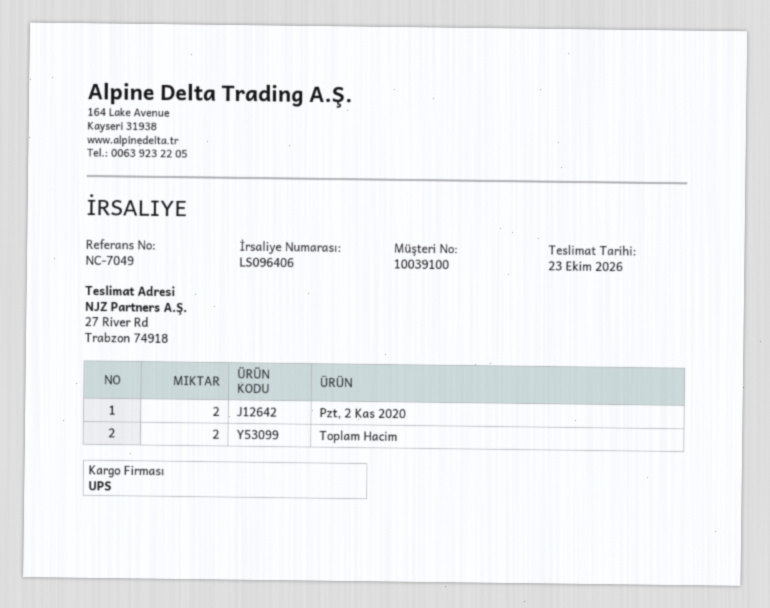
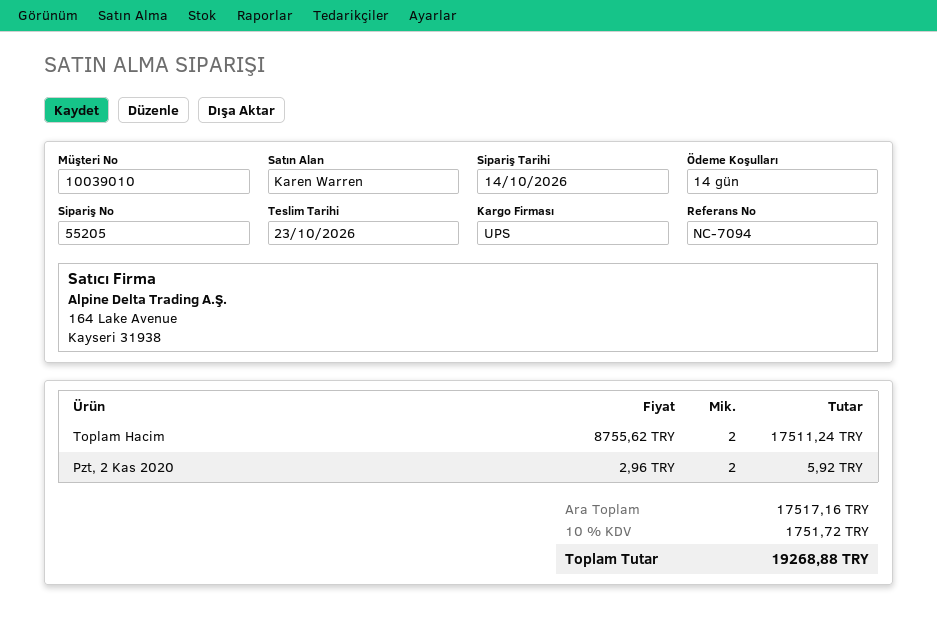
customer number: 10039100 -> 10039010
reference: NC-7049 -> NC-7094

